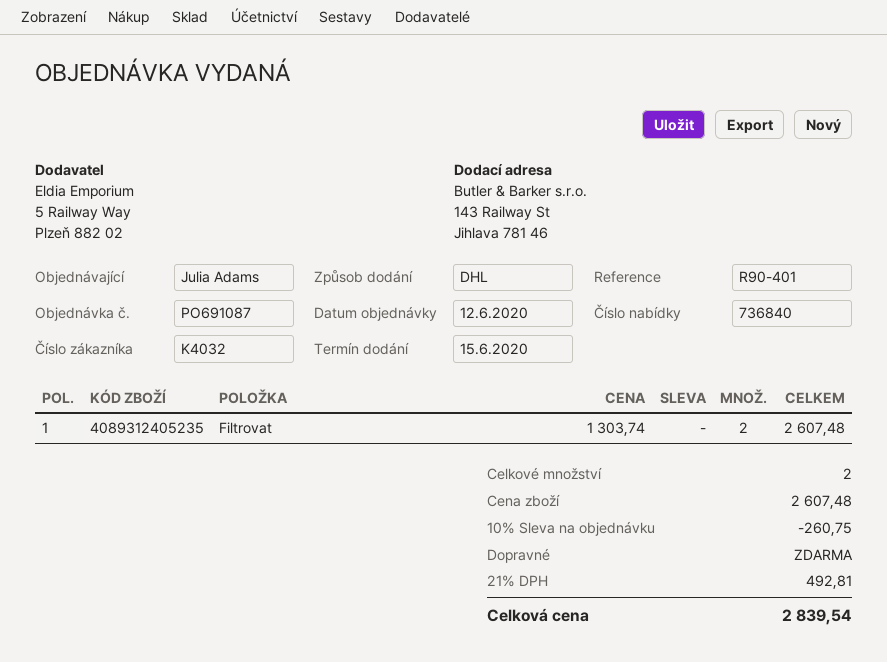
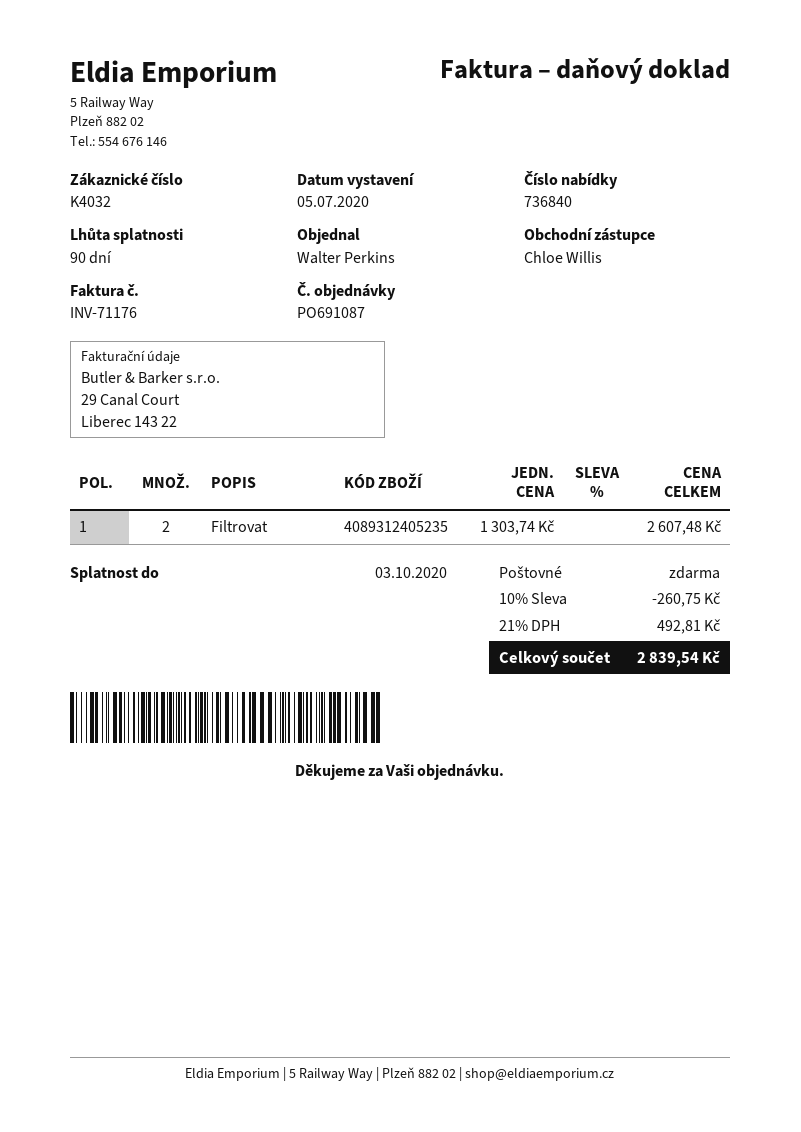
ordered by: Julia Adams -> Walter Perkins

